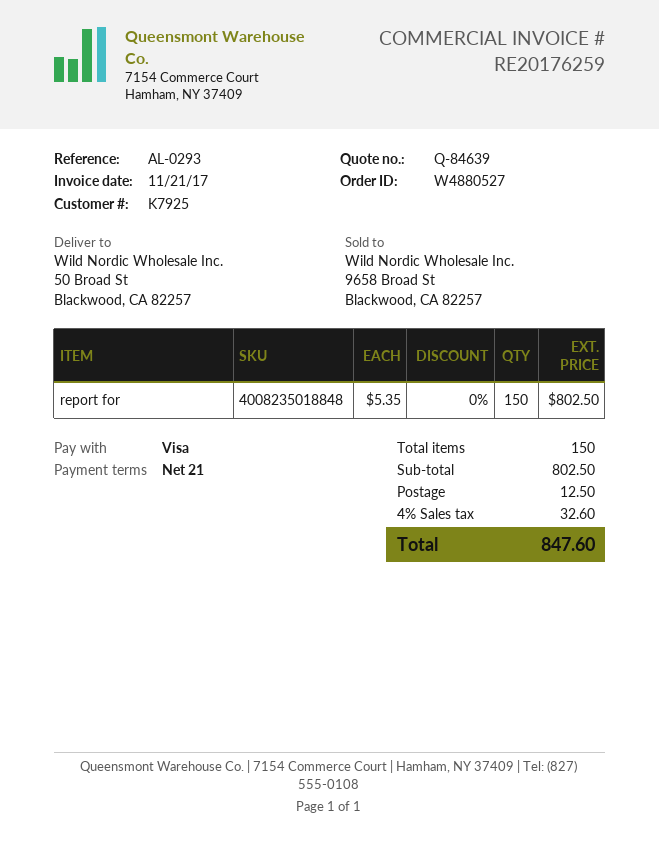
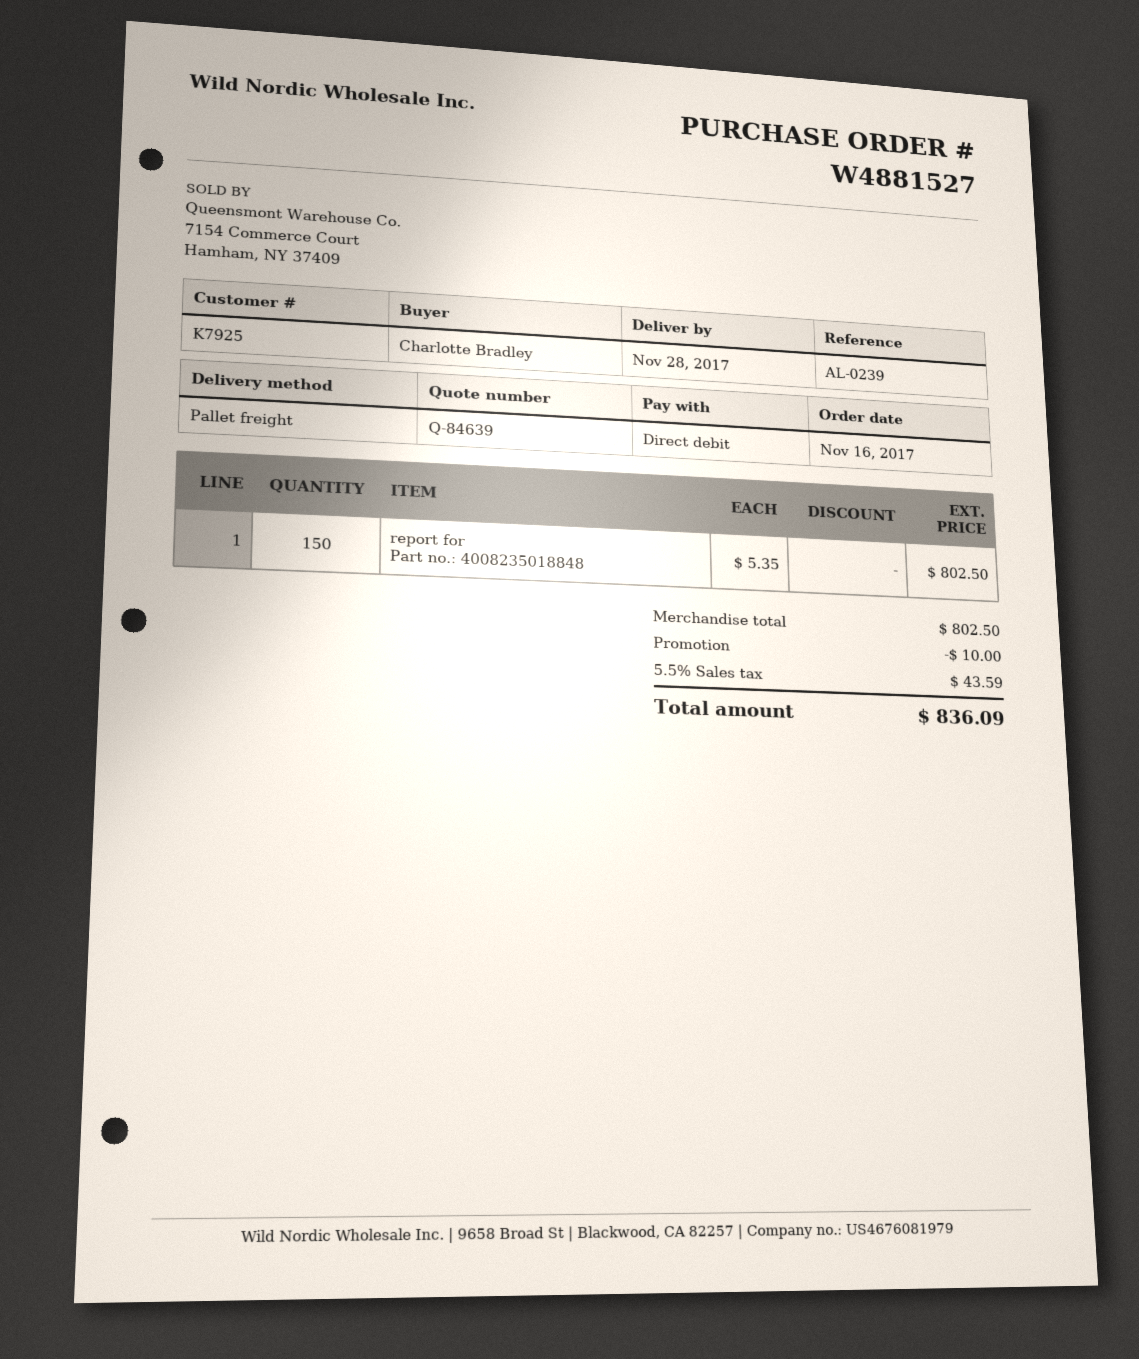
order number: W4880527 -> W4881527
reference: AL-0293 -> AL-0239
payment method: Visa -> direct debit
discount: none -> 10.00
shipping: 12.50 -> none
tax: 4% = 32.60 -> 5.5% = 43.59
total: 847.60 -> 836.09

